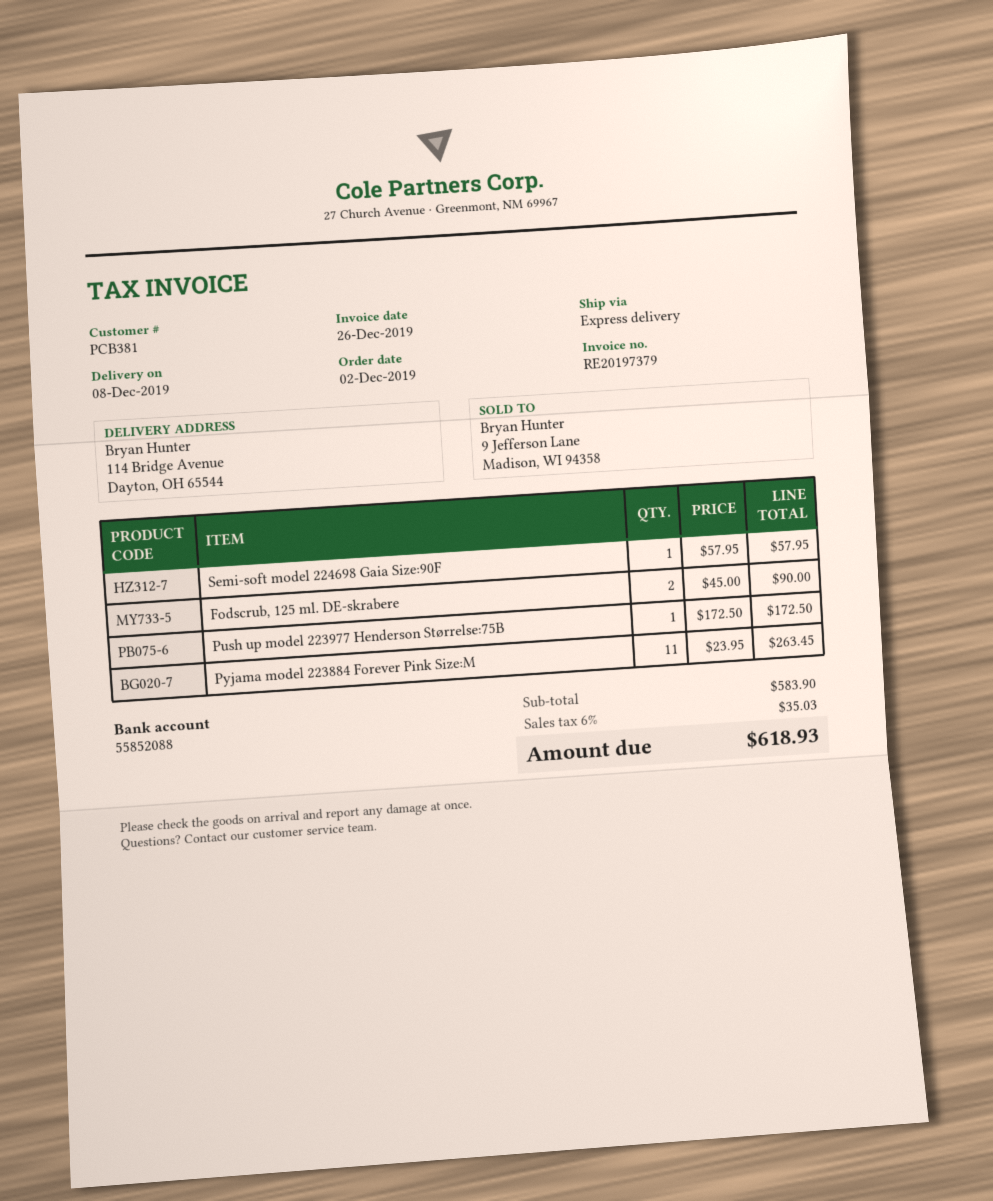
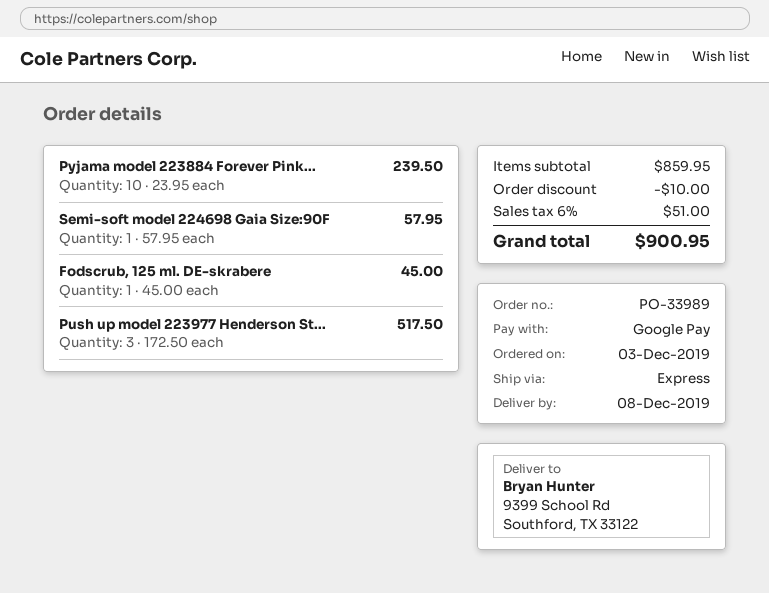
order date: 2019-12-02 -> 2019-12-03
ship to: 114 Bridge Avenue, Dayton, OH 65544 -> 9399 School Rd, Southford, TX 33122
Fodscrub, 125 ml. DE-skrabere: 2 x 45.00 = 90.00 -> 1 x 45.00 = 45.00
Push up model 223977 Henderson Størrelse:75B: 1 x 172.50 = 172.50 -> 3 x 172.50 = 517.50
Pyjama model 223884 Forever Pink Size:M: 11 x 23.95 = 263.45 -> 10 x 23.95 = 239.50
subtotal: 583.90 -> 859.95
discount: none -> 10.00
tax: 6% = 35.03 -> 6% = 51.00
total: 618.93 -> 900.95

